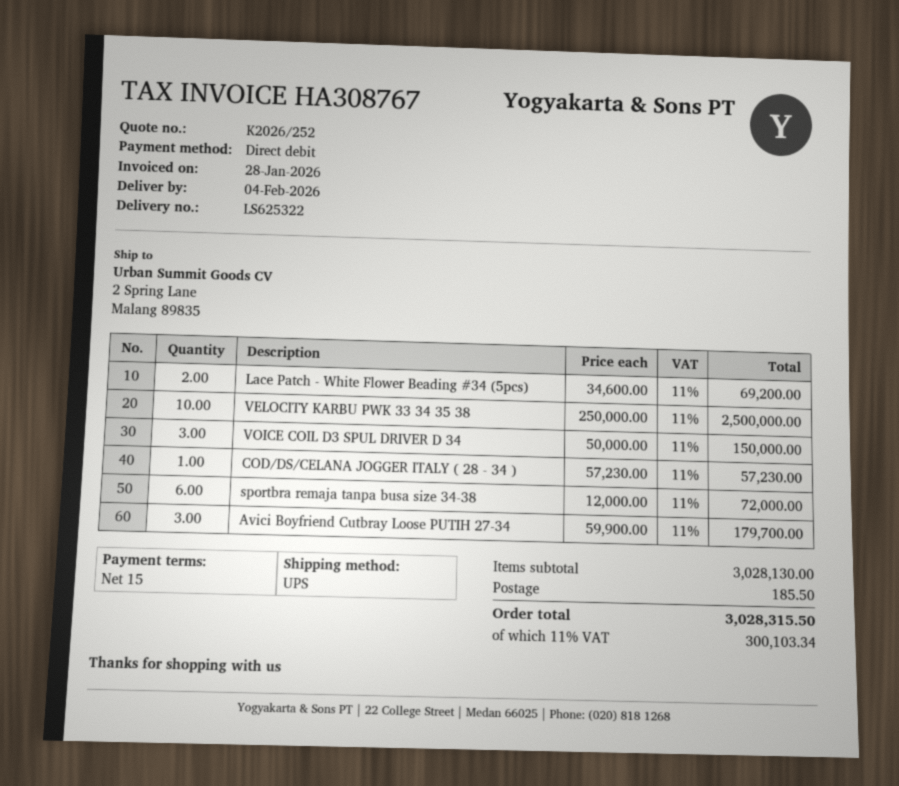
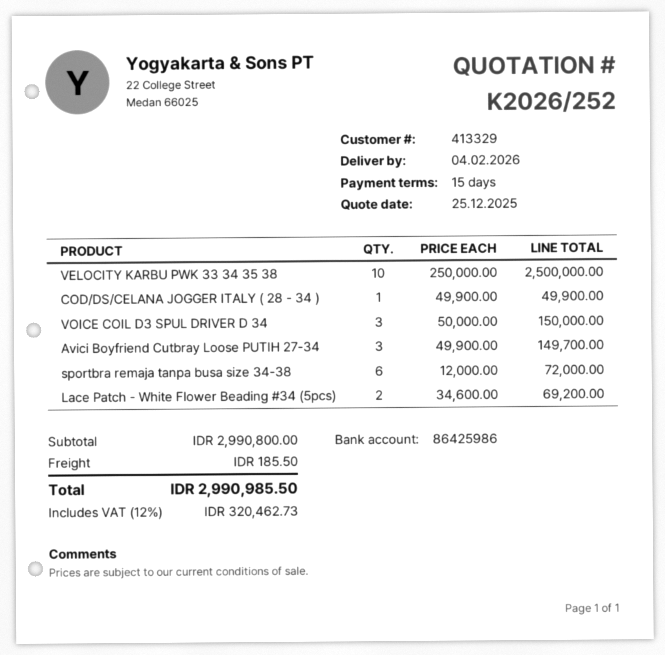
COD/DS/CELANA JOGGER ITALY ( 28 - 34 ): 1 x 57230.00 = 57230.00 -> 1 x 49900.00 = 49900.00
Avici Boyfriend Cutbray Loose PUTIH 27-34: 3 x 59900.00 = 179700.00 -> 3 x 49900.00 = 149700.00
subtotal: 3028130.00 -> 2990800.00
tax: 11% = 300103.34 -> 12% = 320462.73
total: 3028315.50 -> 2990985.50

